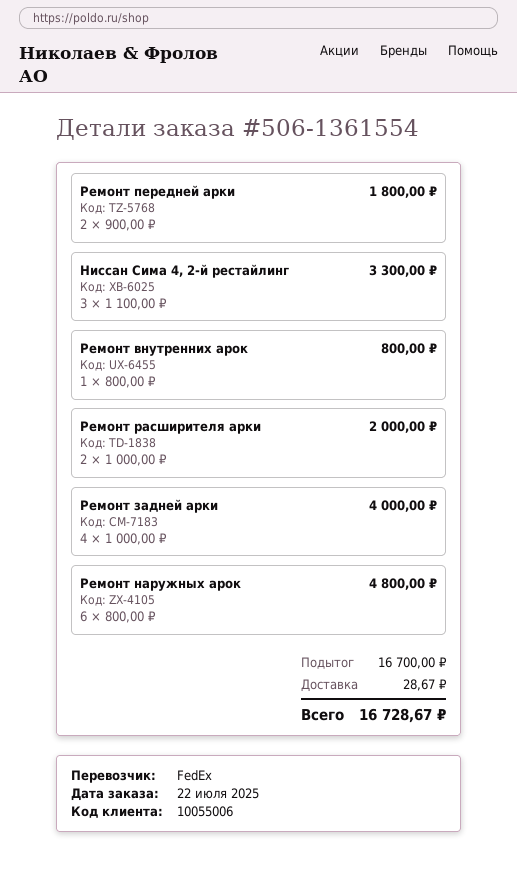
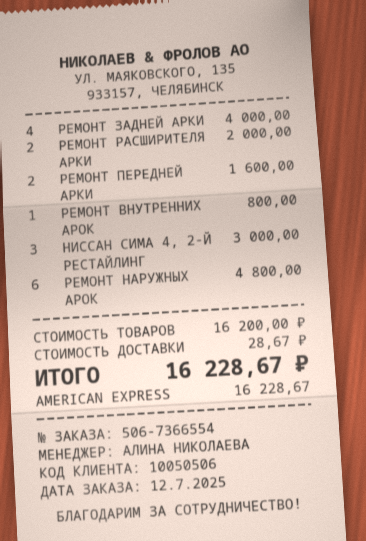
order number: 506-1361554 -> 506-7366554
order date: 2025-07-22 -> 2025-07-12
customer number: 10055006 -> 10050506
Ремонт передней арки: 2 for 1800.00 -> 2 for 1600.00
Ниссан Сима 4, 2-й рестайлинг: 3 for 3300.00 -> 3 for 3000.00
subtotal: 16700.00 -> 16200.00
total: 16728.67 -> 16228.67

